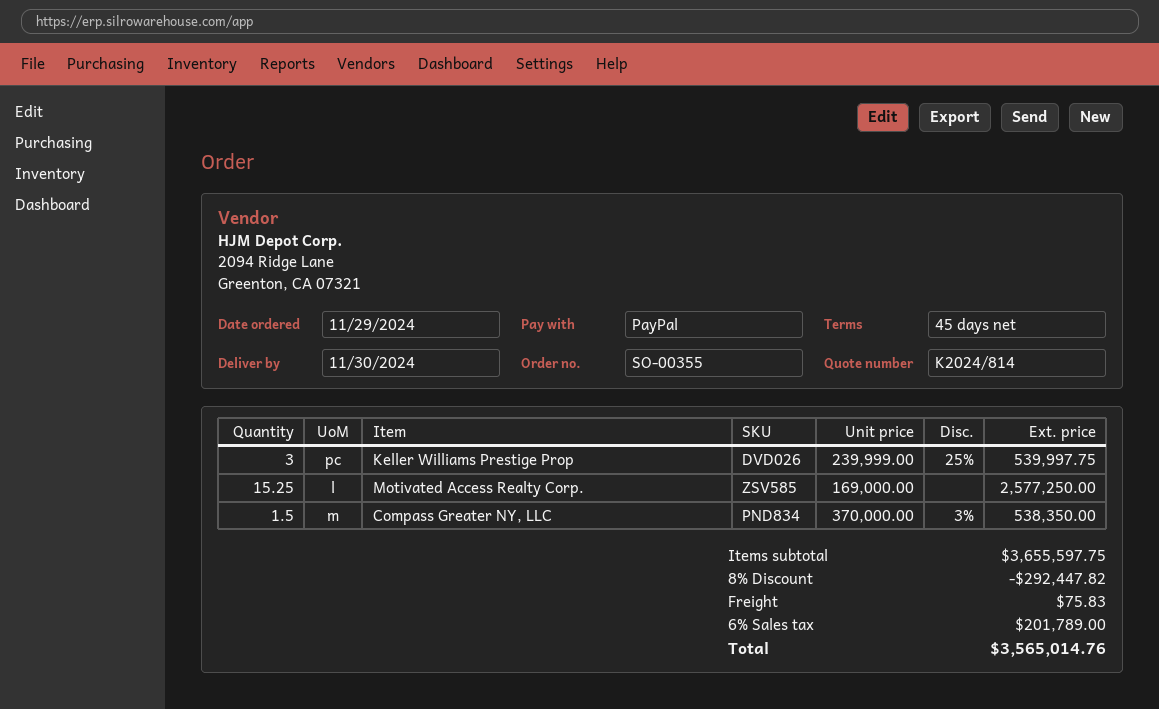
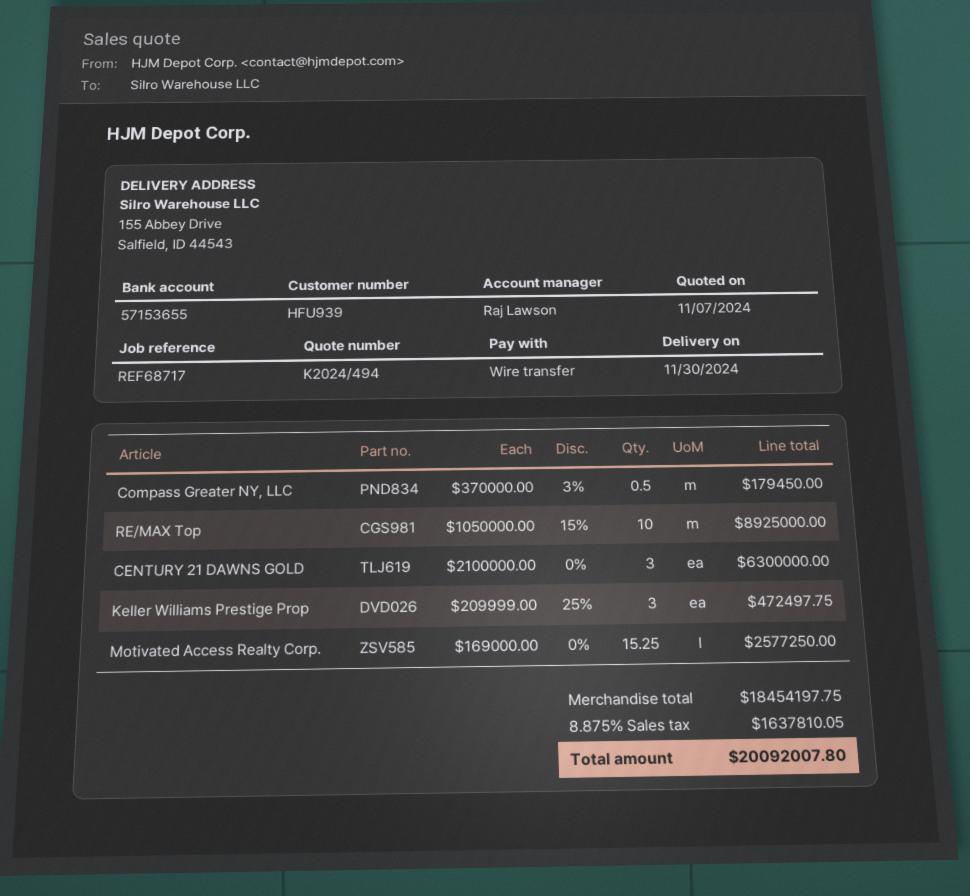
quote number: K2024/814 -> K2024/494
payment method: PayPal -> bank transfer
Keller Williams Prestige Prop: 3 x 239999.00 - 25% = 539997.75 -> 3 x 209999.00 - 25% = 472497.75
Compass Greater NY, LLC: 1.5 x 370000.00 - 3% = 538350.00 -> 0.5 x 370000.00 - 3% = 179450.00
RE/MAX Top: none -> 10 x 1050000.00 - 15% = 8925000.00
CENTURY 21 DAWNS GOLD: none -> 3 x 2100000.00 = 6300000.00
subtotal: 3655597.75 -> 18454197.75
discount: 8% = 292447.82 -> none
shipping: 75.83 -> none
tax: 6% = 201789.00 -> 8.875% = 1637810.05
total: 3565014.76 -> 20092007.80

